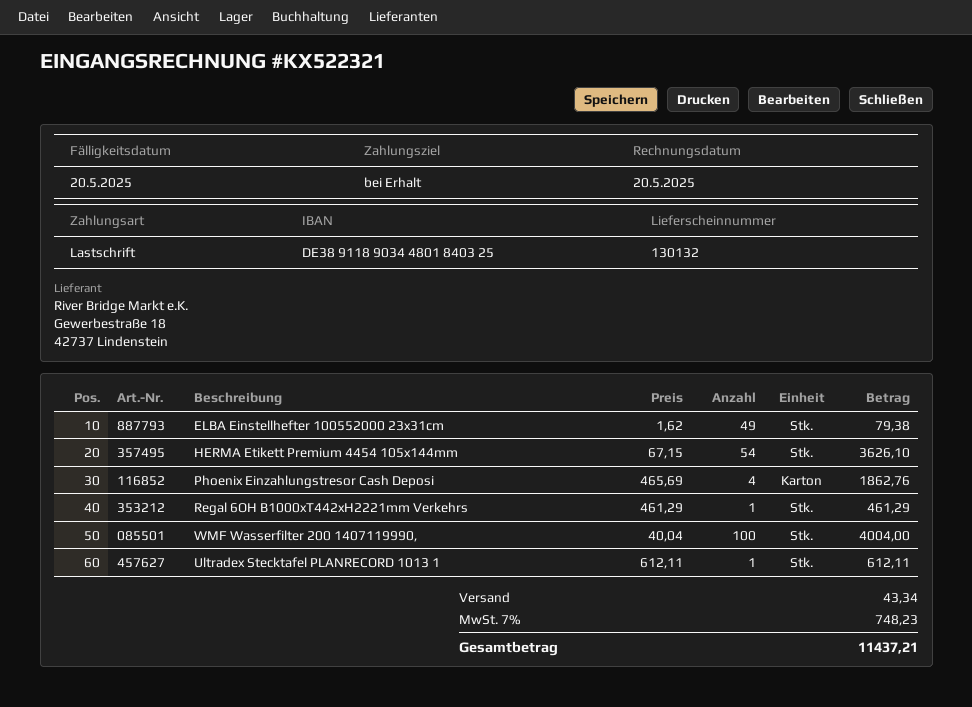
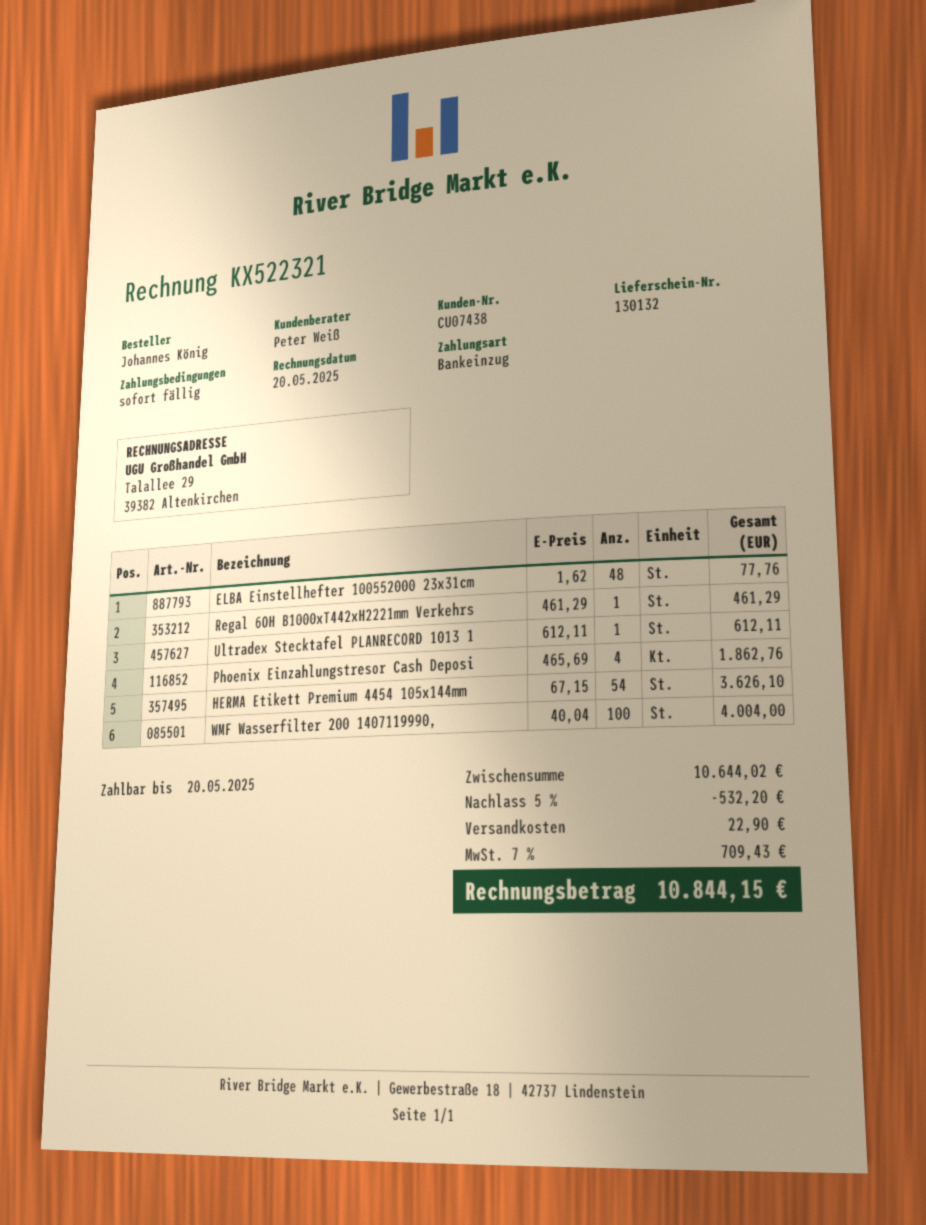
ELBA Einstellhefter 100552000 23x31cm: 49 x 1.62 = 79.38 -> 48 x 1.62 = 77.76
discount: none -> 5% = 532.20
shipping: 43.34 -> 22.90
tax: 7% = 748.23 -> 7% = 709.43
total: 11437.21 -> 10844.15

